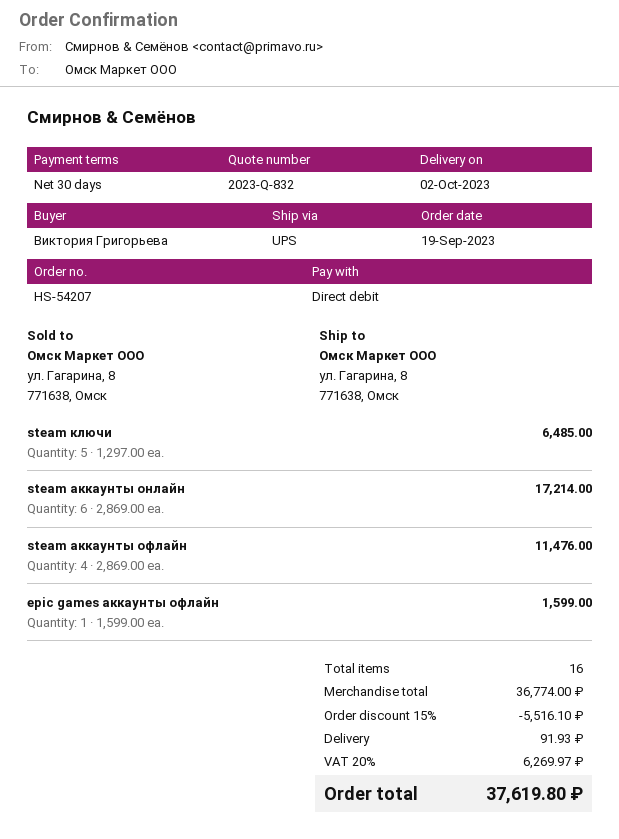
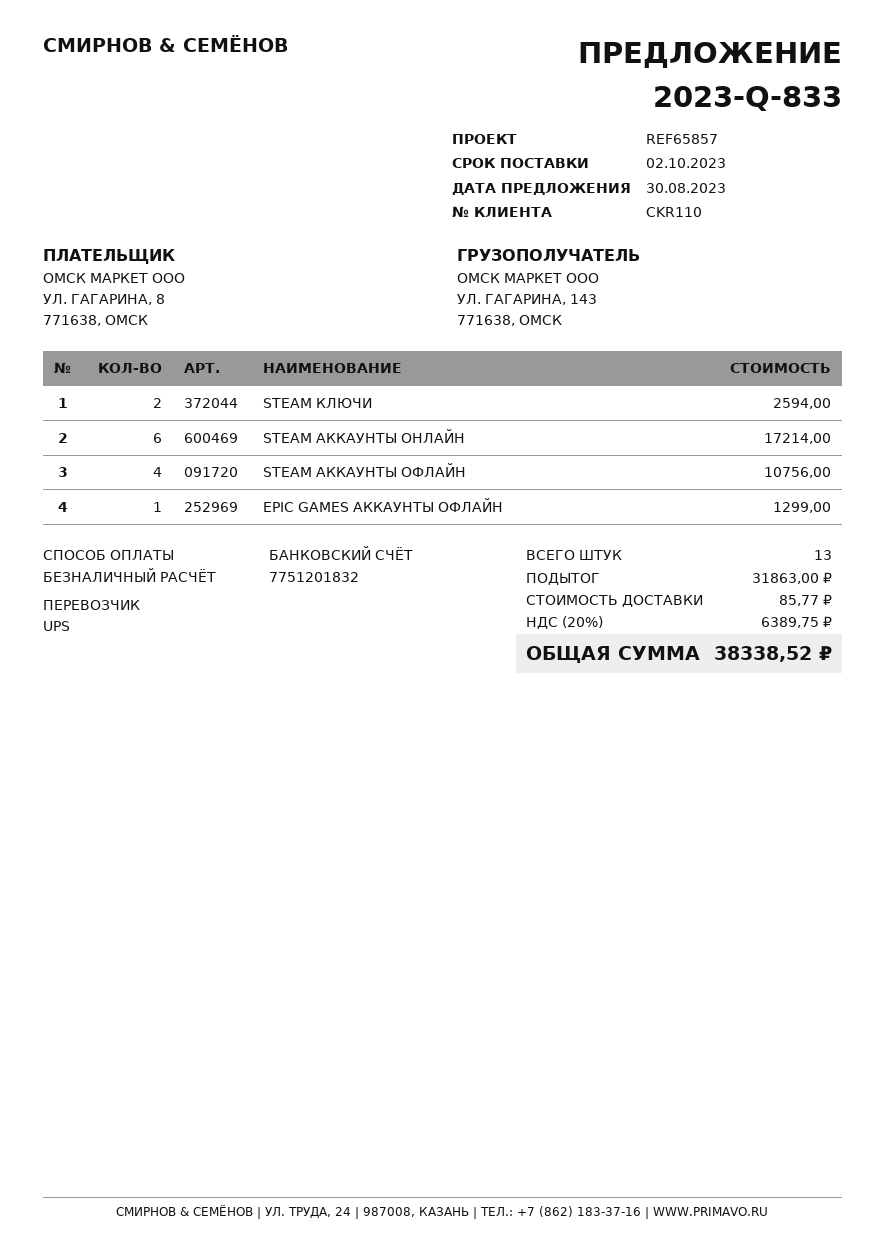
quote number: 2023-Q-832 -> 2023-Q-833
payment method: direct debit -> bank transfer
ship to: ул. Гагарина, 8, 771638, Омск -> УЛ. ГАГАРИНА, 143, 771638, ОМСК
steam ключи: 5 for 6485.00 -> 2 for 2594.00
steam аккаунты офлайн: 4 for 11476.00 -> 4 for 10756.00
epic games аккаунты офлайн: 1 for 1599.00 -> 1 for 1299.00
total quantity: 16 -> 13
subtotal: 36774.00 -> 31863.00
discount: 15% = 5516.10 -> none
shipping: 91.93 -> 85.77
tax: 20% = 6269.97 -> 20% = 6389.75
total: 37619.80 -> 38338.52

